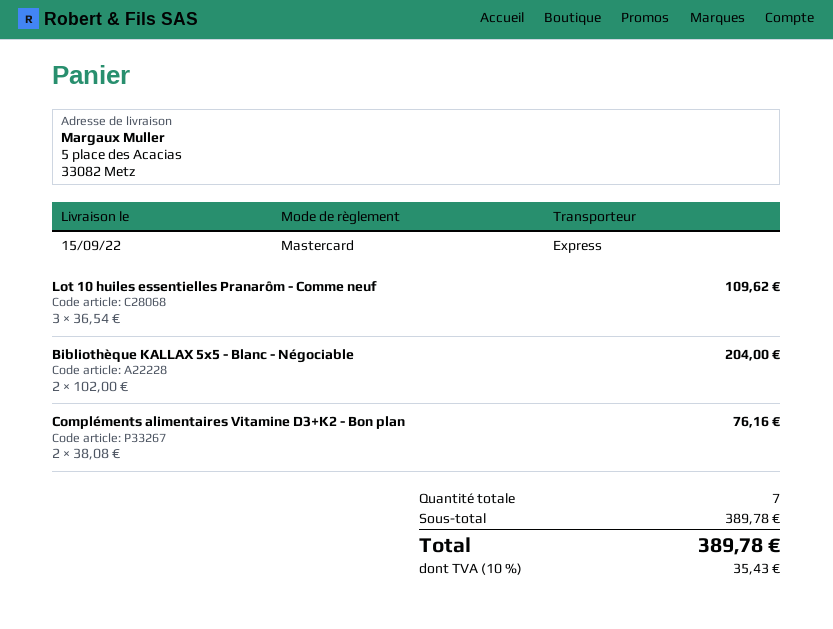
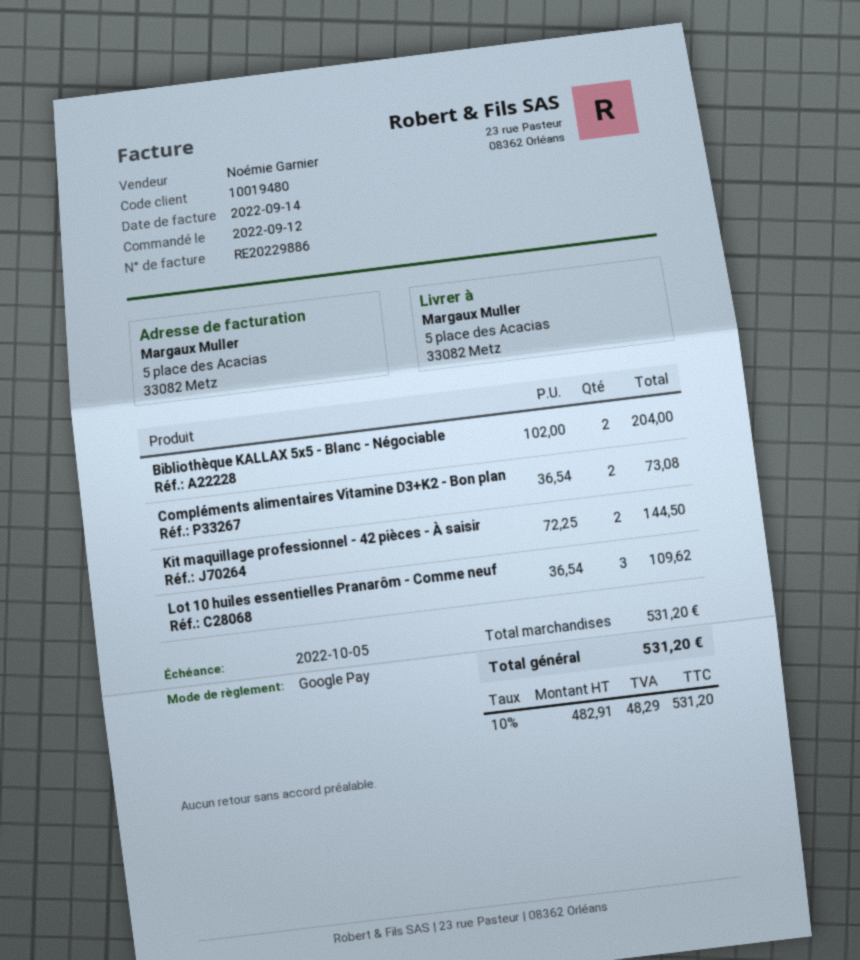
payment method: Mastercard -> Google Pay
Compléments alimentaires Vitamine D3+K2 - Bon plan: 2 x 38.08 = 76.16 -> 2 x 36.54 = 73.08
Kit maquillage professionnel - 42 pièces - À saisir: none -> 2 x 72.25 = 144.50
subtotal: 389.78 -> 531.20
tax: 10% = 35.43 -> 10% = 48.29
total: 389.78 -> 531.20

